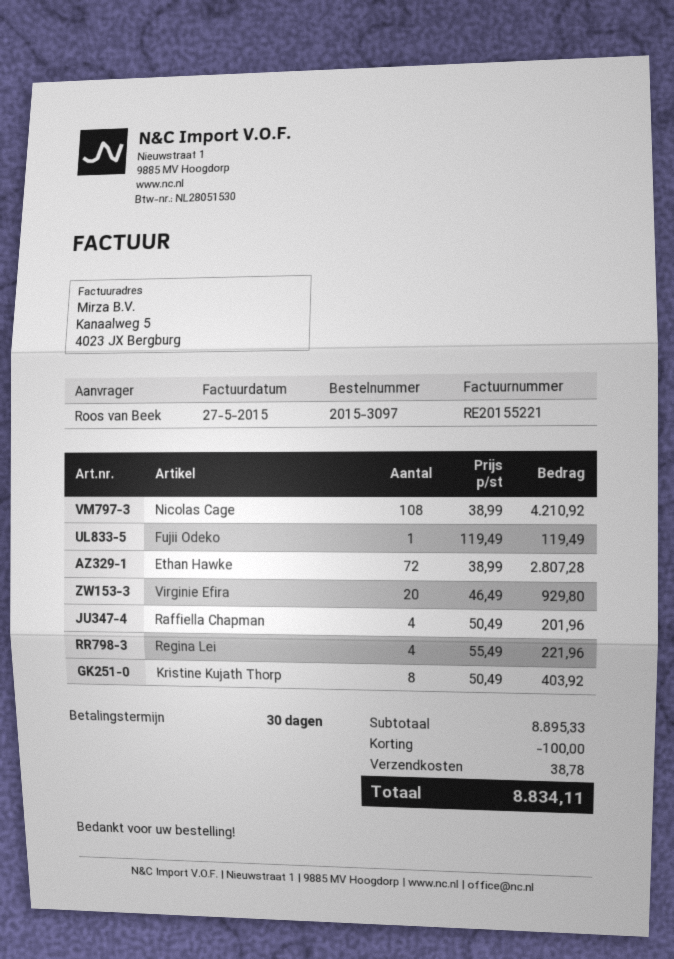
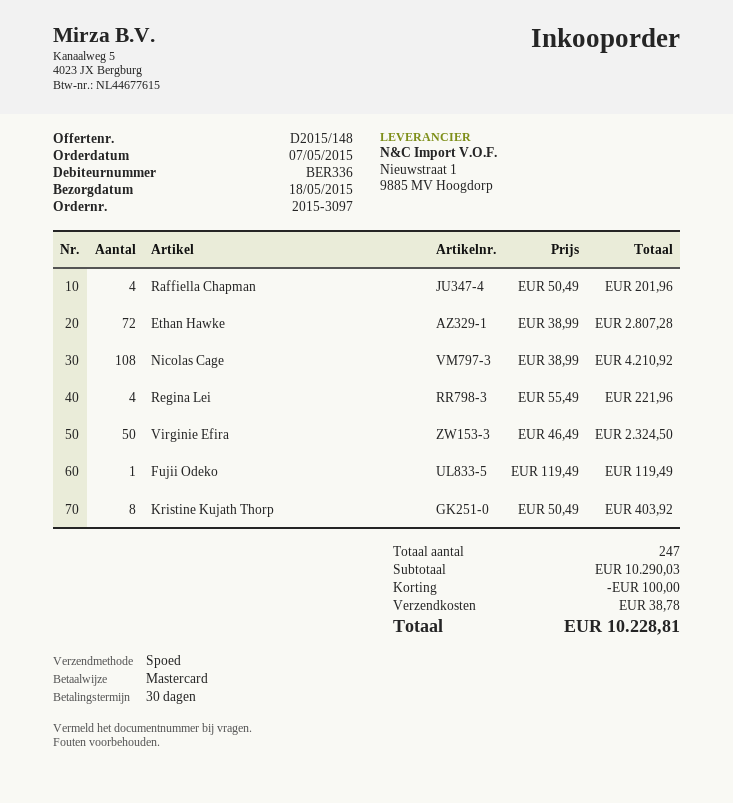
Virginie Efira: 20 x 46.49 = 929.80 -> 50 x 46.49 = 2324.50
subtotal: 8895.33 -> 10290.03
total: 8834.11 -> 10228.81

